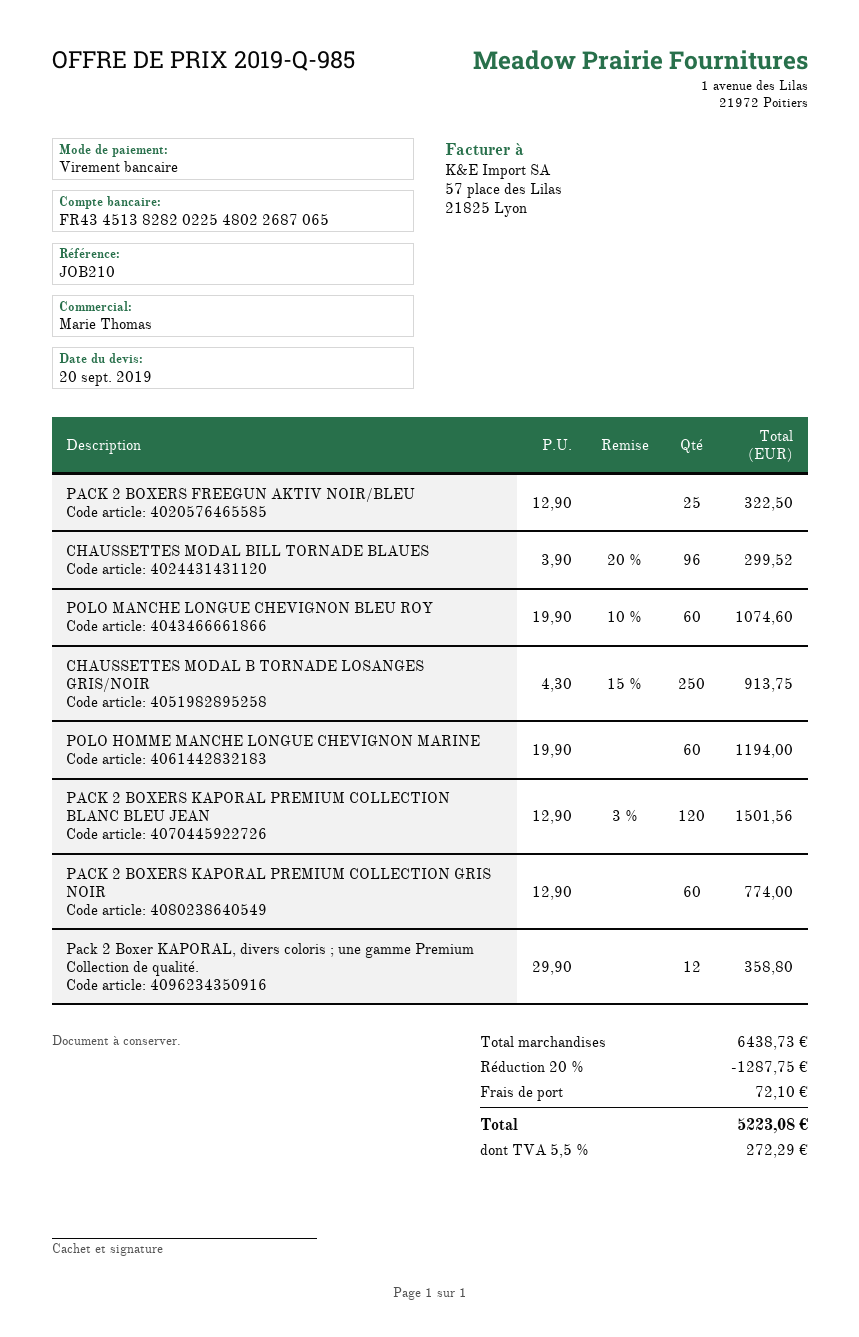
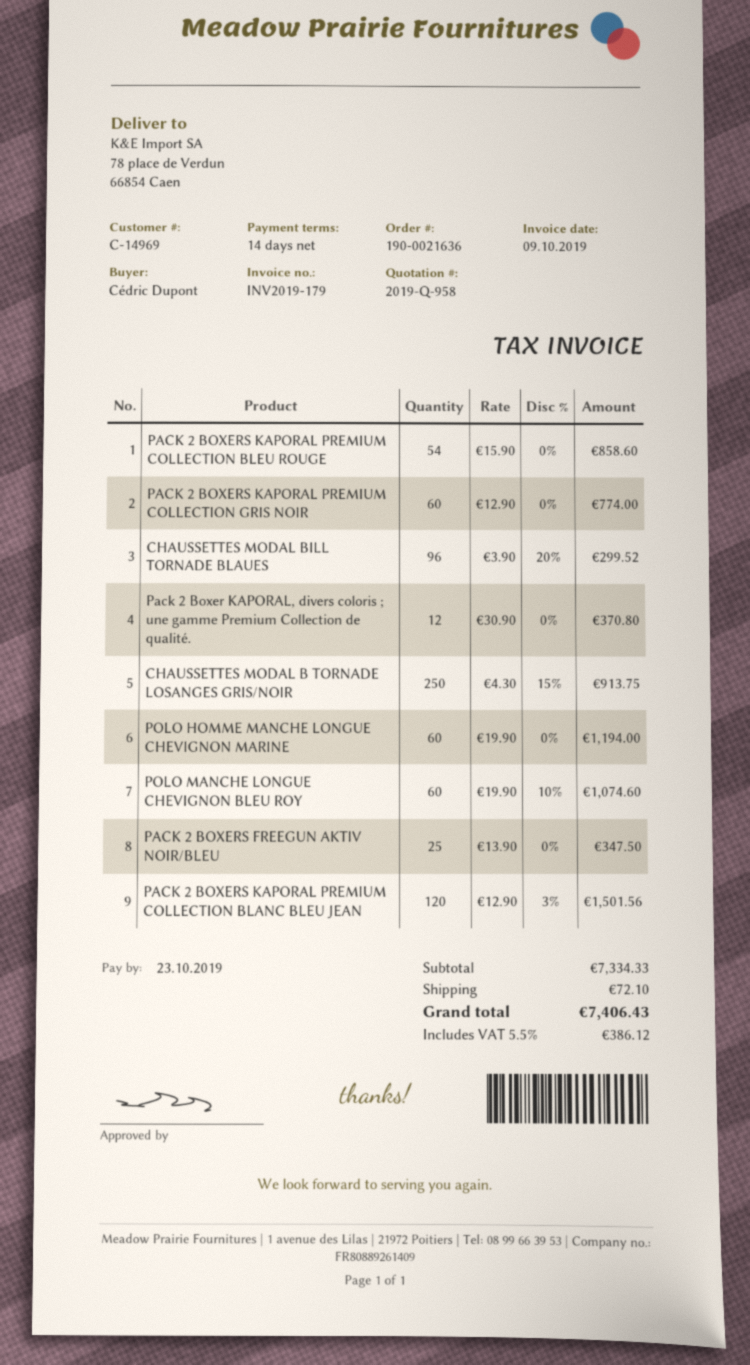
quote number: 2019-Q-985 -> 2019-Q-958
PACK 2 BOXERS FREEGUN AKTIV NOIR/BLEU: 25 x 12.90 = 322.50 -> 25 x 13.90 = 347.50
Pack 2 Boxer KAPORAL, divers coloris ; une gamme Premium Collection de qualité.: 12 x 29.90 = 358.80 -> 12 x 30.90 = 370.80
PACK 2 BOXERS KAPORAL PREMIUM COLLECTION BLEU ROUGE: none -> 54 x 15.90 = 858.60
subtotal: 6438.73 -> 7334.33
discount: 20% = 1287.75 -> none
tax: 5.5% = 272.29 -> 5.5% = 386.12
total: 5223.08 -> 7406.43

